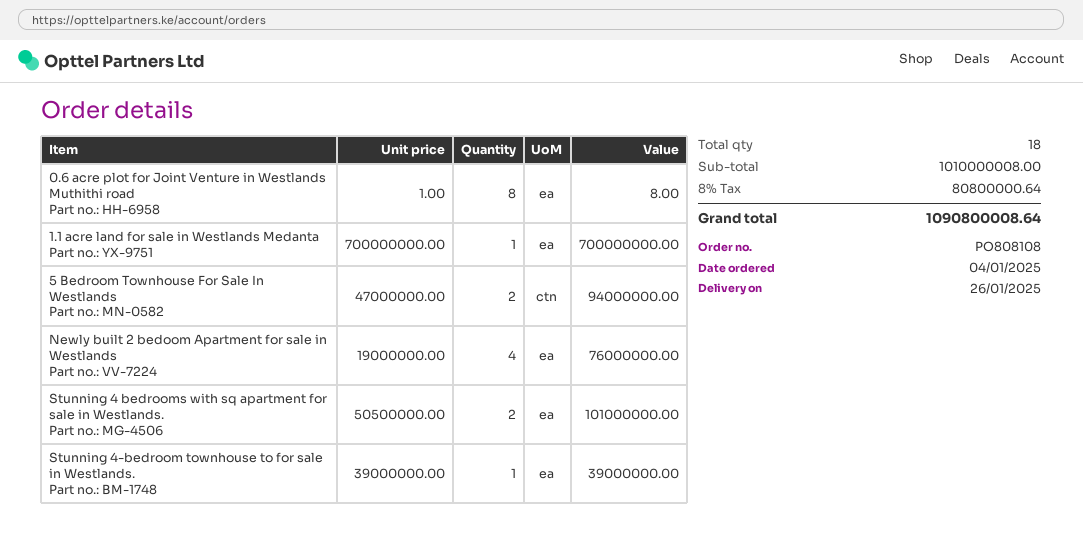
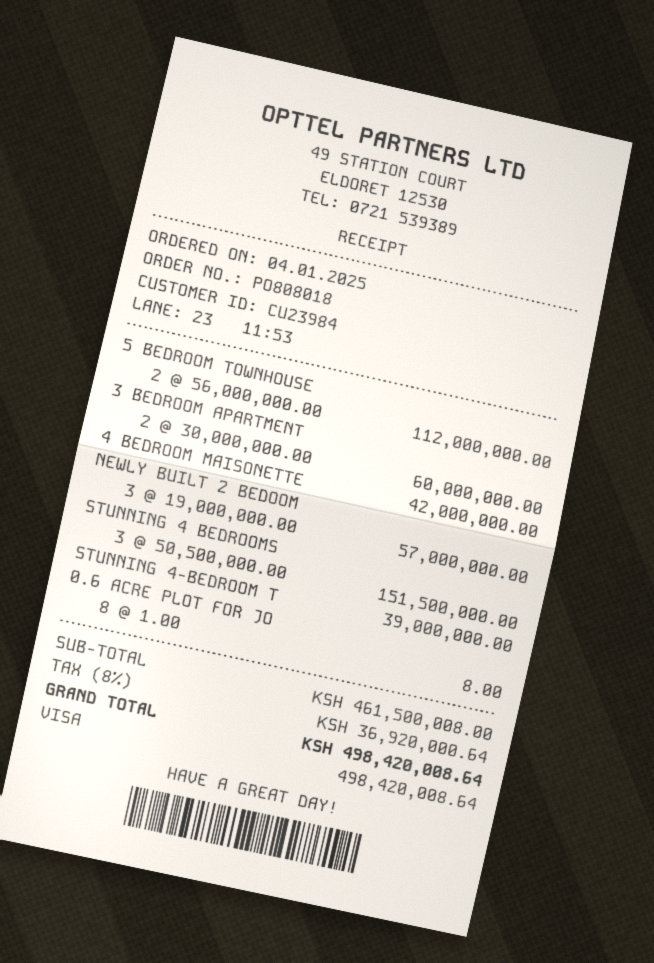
order number: PO808108 -> PO808018
1.1 acre land for sale in Westlands Medanta: 1 x 700000000.00 = 700000000.00 -> none
5 Bedroom Townhouse For Sale In Westlands: 2 x 47000000.00 = 94000000.00 -> 2 x 56000000.00 = 112000000.00
Newly built 2 bedoom Apartment for sale in Westlands: 4 x 19000000.00 = 76000000.00 -> 3 x 19000000.00 = 57000000.00
Stunning 4 bedrooms with sq apartment for sale in Westlands.: 2 x 50500000.00 = 101000000.00 -> 3 x 50500000.00 = 151500000.00
3 BEDROOM APARTMENT: none -> 2 x 30000000.00 = 60000000.00
4 BEDROOM MAISONETTE: none -> 1 x 42000000.00 = 42000000.00
subtotal: 1010000008.00 -> 461500008.00
tax: 8% = 80800000.64 -> 8% = 36920000.64
total: 1090800008.64 -> 498420008.64

